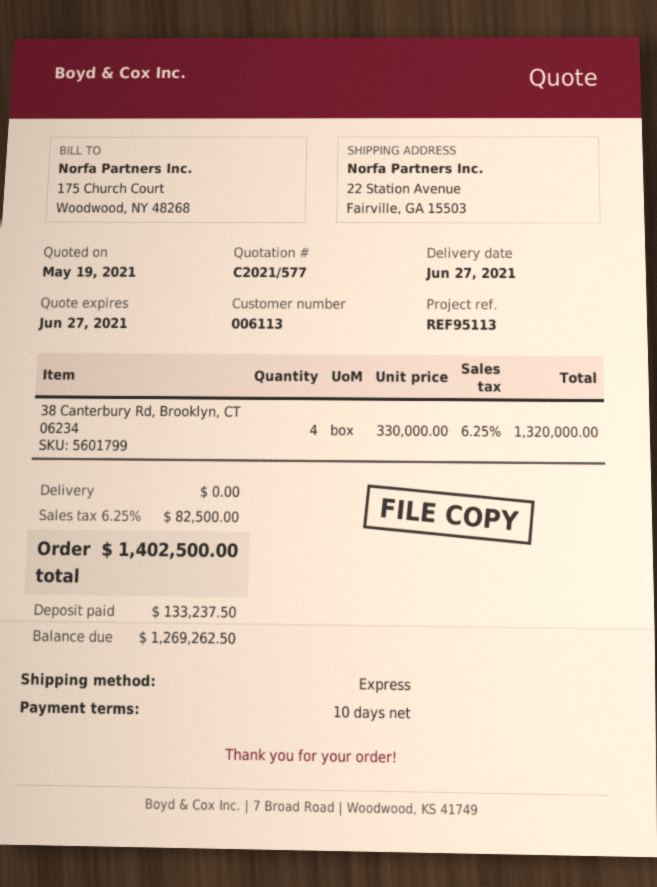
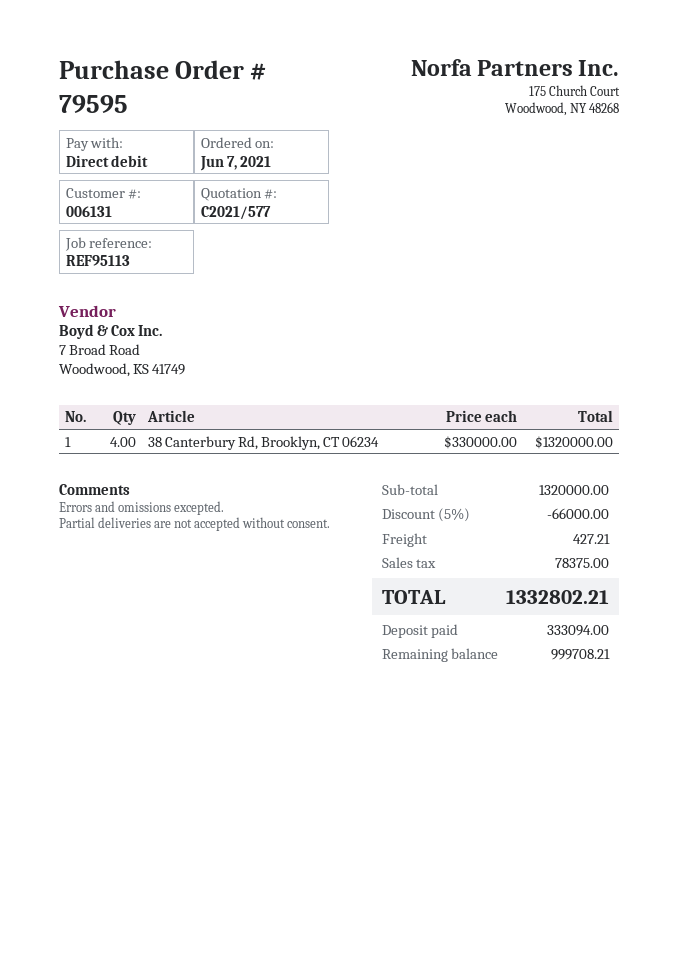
customer number: 006113 -> 006131
discount: none -> 5% = 66000.00
shipping: 0.00 -> 427.21
tax: 82500.00 -> 78375.00
total: 1402500.00 -> 1332802.21
deposit: 133237.50 -> 333094.00
balance: 1269262.50 -> 999708.21

